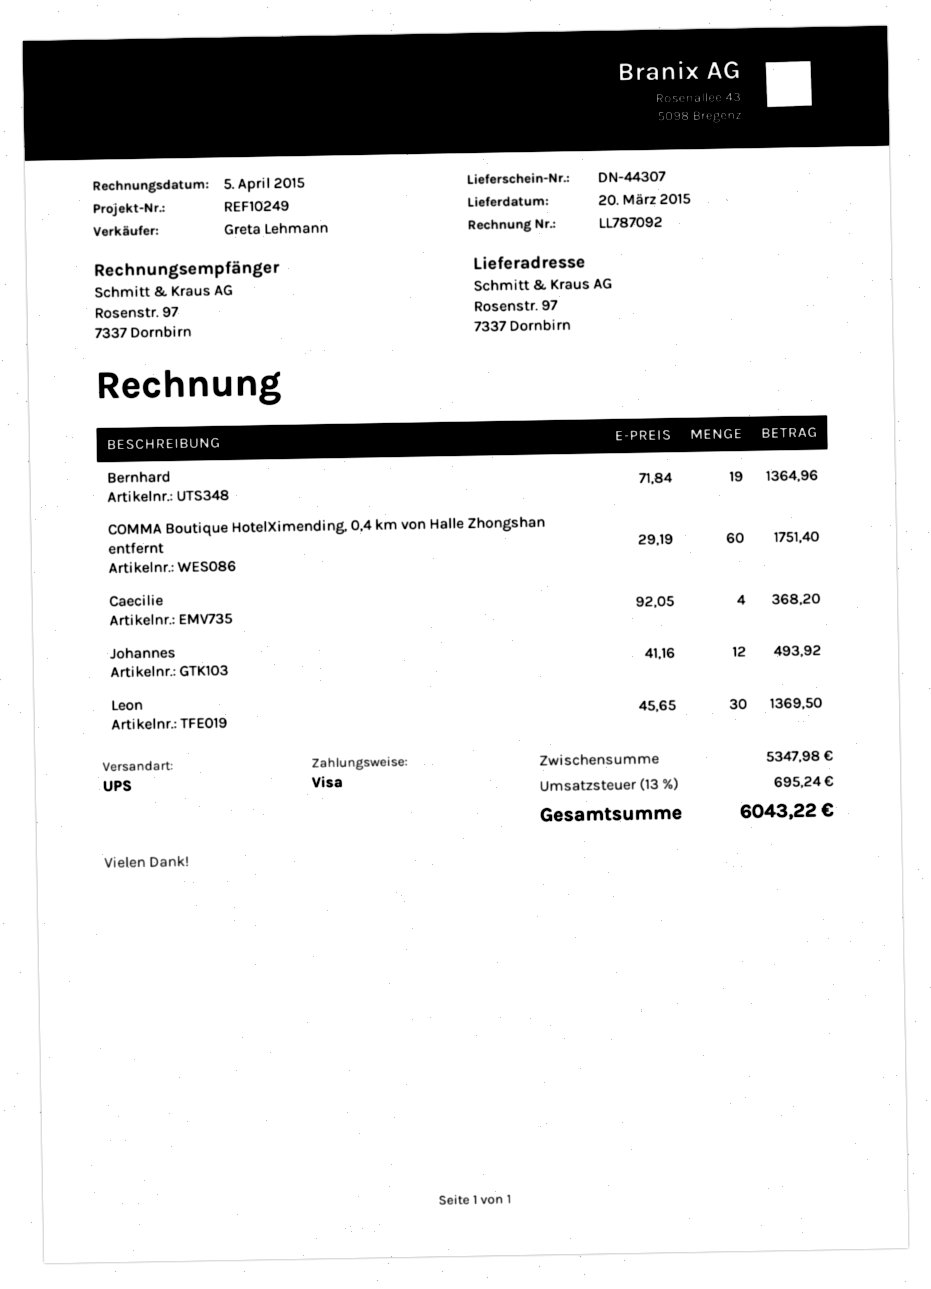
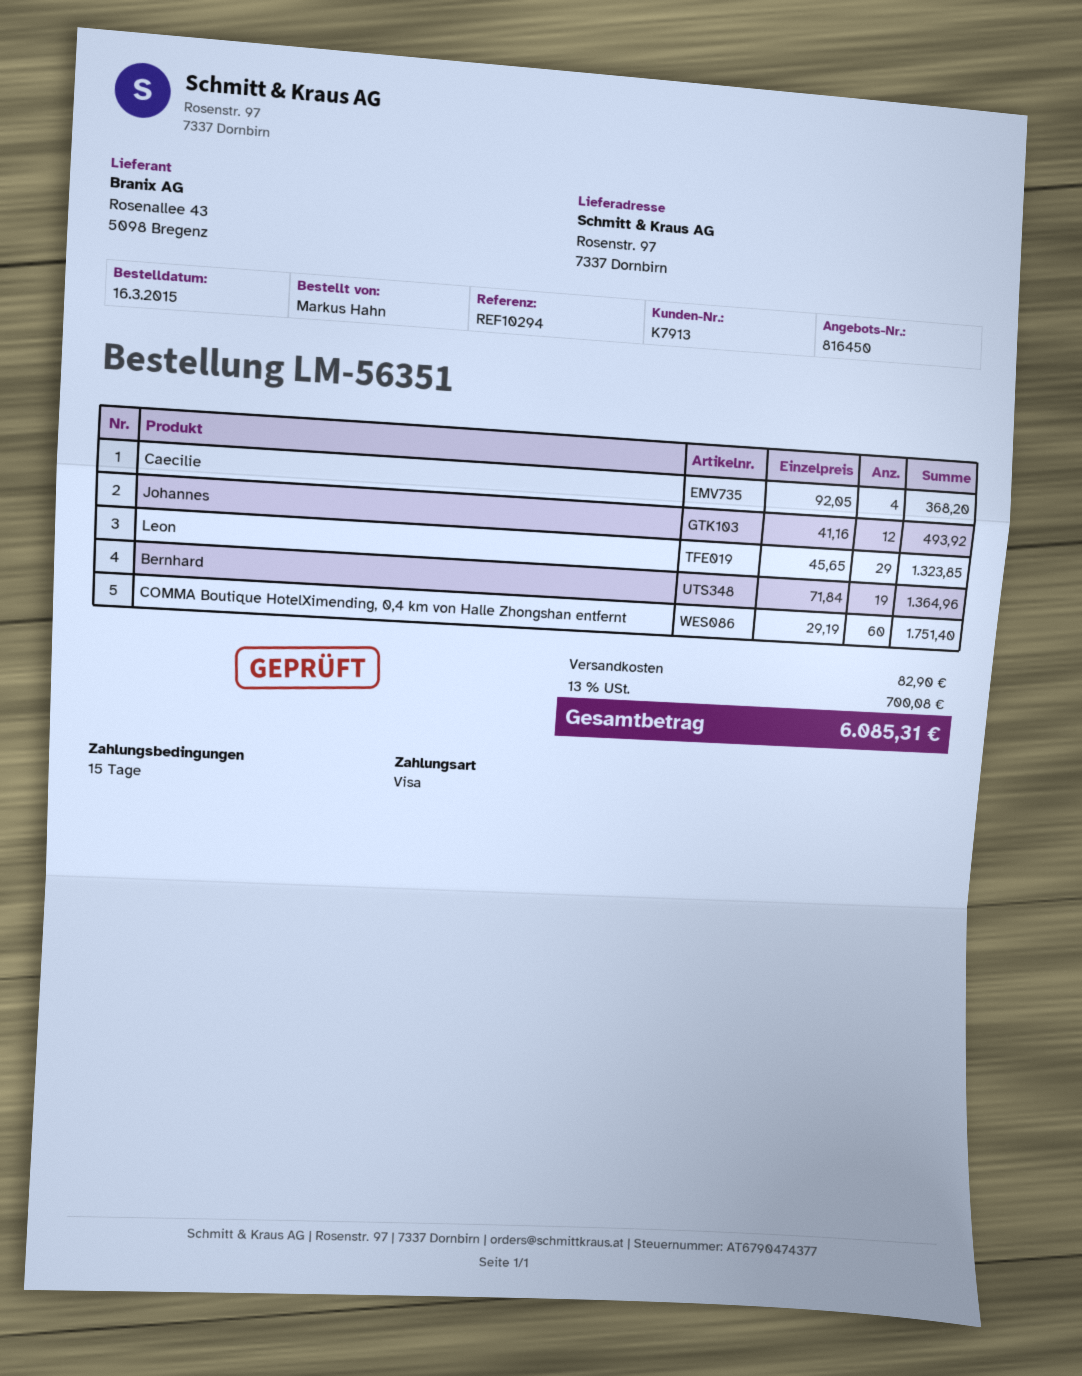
reference: REF10249 -> REF10294
Leon: 30 x 45.65 = 1369.50 -> 29 x 45.65 = 1323.85
shipping: none -> 82.90
tax: 13% = 695.24 -> 13% = 700.08
total: 6043.22 -> 6085.31

